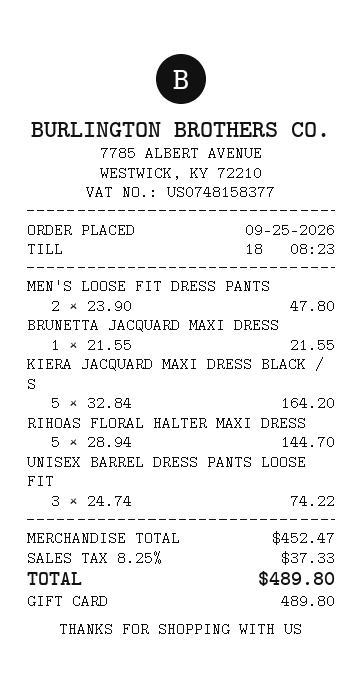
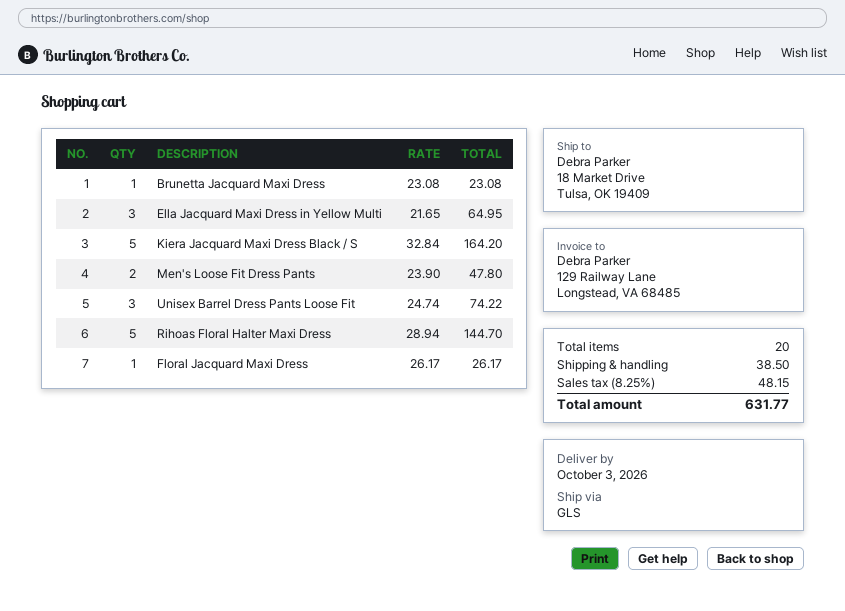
BRUNETTA JACQUARD MAXI DRESS: 1 x 21.55 = 21.55 -> 1 x 23.08 = 23.08
Ella Jacquard Maxi Dress in Yellow Multi: none -> 3 x 21.65 = 64.95
Floral Jacquard Maxi Dress: none -> 1 x 26.17 = 26.17
shipping: none -> 38.50
tax: 8.25% = 37.33 -> 8.25% = 48.15
total: 489.80 -> 631.77

